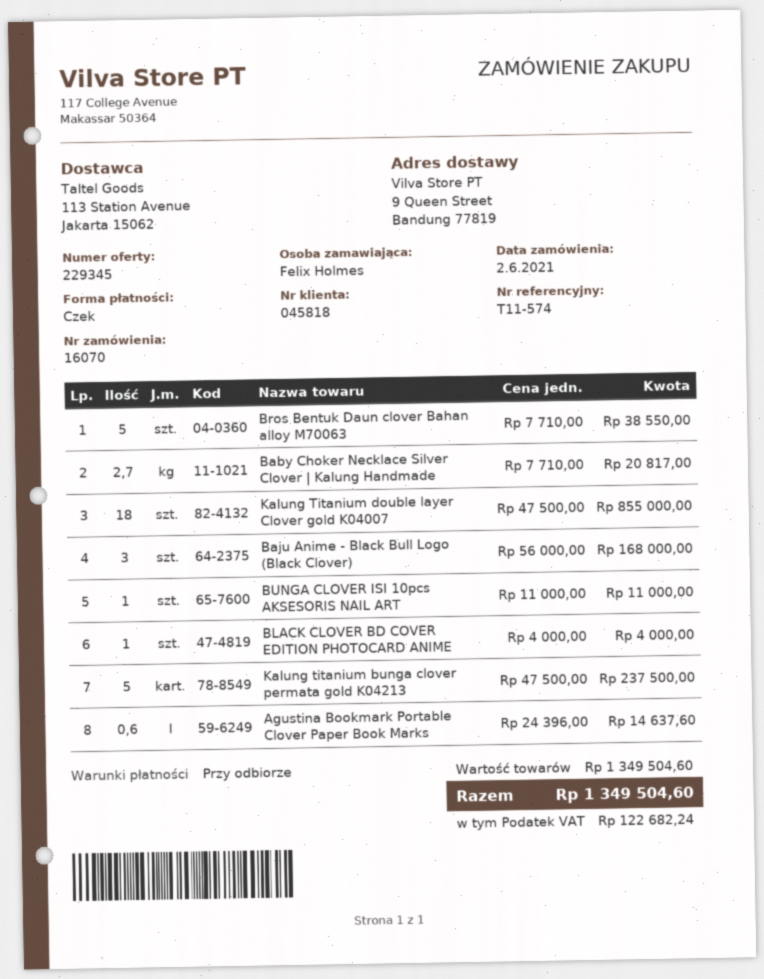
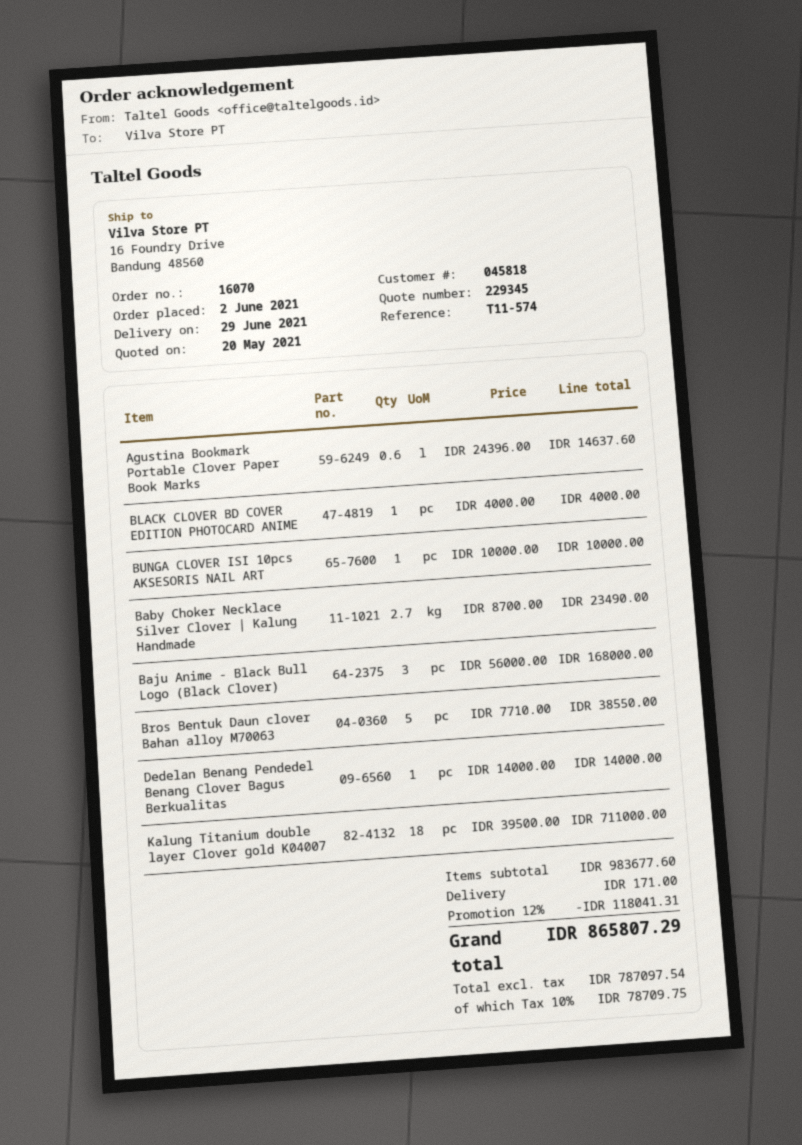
ship to: 9 Queen Street, Bandung 77819 -> 16 Foundry Drive, Bandung 48560
Baby Choker Necklace Silver Clover | Kalung Handmade: 2.7 x 7710.00 = 20817.00 -> 2.7 x 8700.00 = 23490.00
Kalung Titanium double layer Clover gold K04007: 18 x 47500.00 = 855000.00 -> 18 x 39500.00 = 711000.00
BUNGA CLOVER ISI 10pcs AKSESORIS NAIL ART: 1 x 11000.00 = 11000.00 -> 1 x 10000.00 = 10000.00
Kalung titanium bunga clover permata gold K04213: 5 x 47500.00 = 237500.00 -> none
Dedelan Benang Pendedel Benang Clover Bagus Berkualitas: none -> 1 x 14000.00 = 14000.00
subtotal: 1349504.60 -> 983677.60
discount: none -> 12% = 118041.31
shipping: none -> 171.00
tax: 122682.24 -> 78709.75
total: 1349504.60 -> 865807.29

